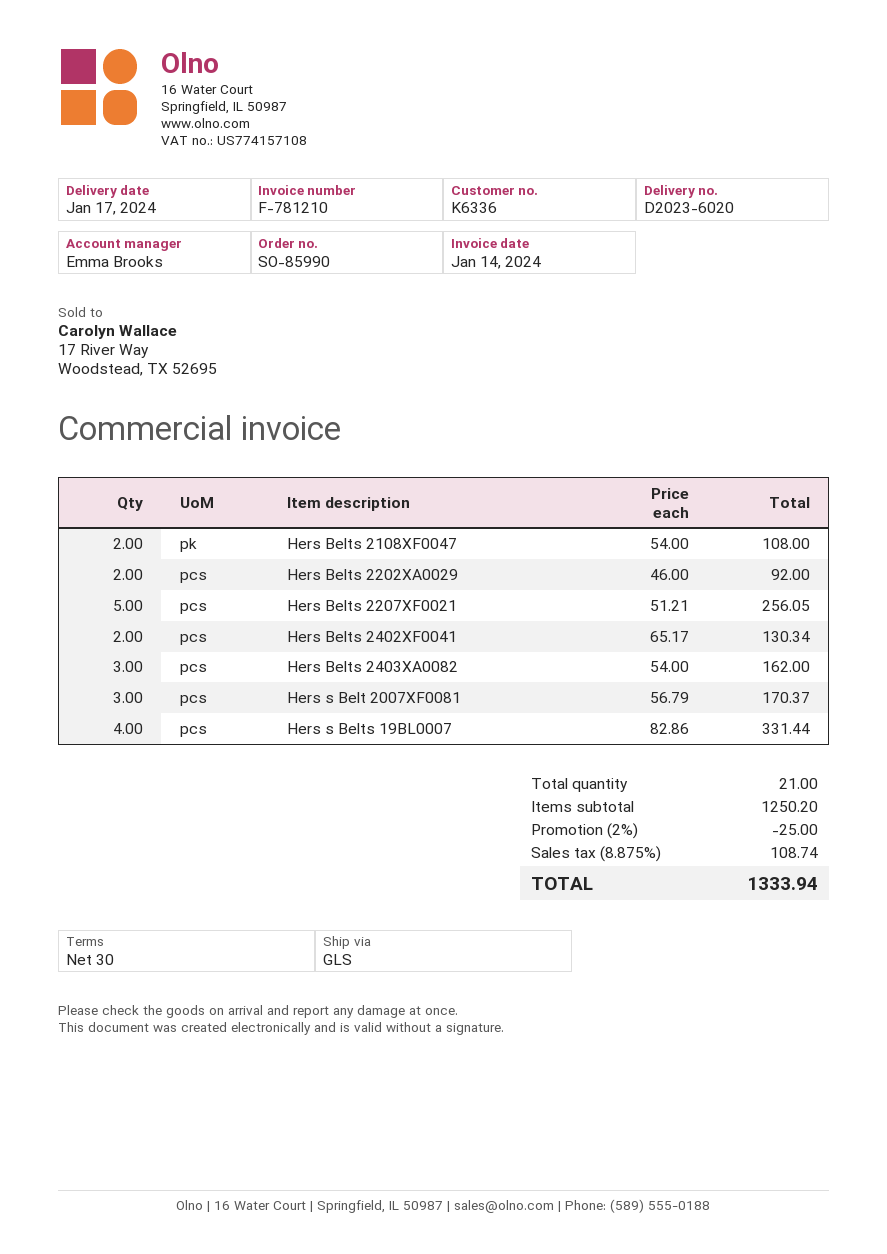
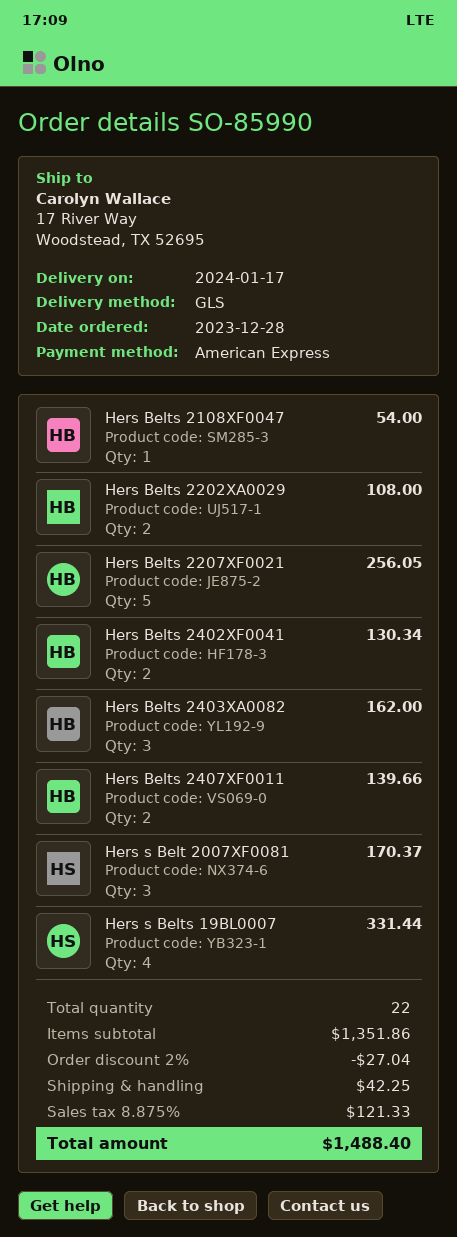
Hers Belts 2108XF0047: 2 for 108.00 -> 1 for 54.00
Hers Belts 2202XA0029: 2 for 92.00 -> 2 for 108.00
Hers Belts 2407XF0011: none -> 2 for 139.66
total quantity: 21 -> 22
subtotal: 1250.20 -> 1351.86
discount: 2% = 25.00 -> 2% = 27.04
shipping: none -> 42.25
tax: 8.875% = 108.74 -> 8.875% = 121.33
total: 1333.94 -> 1488.40

